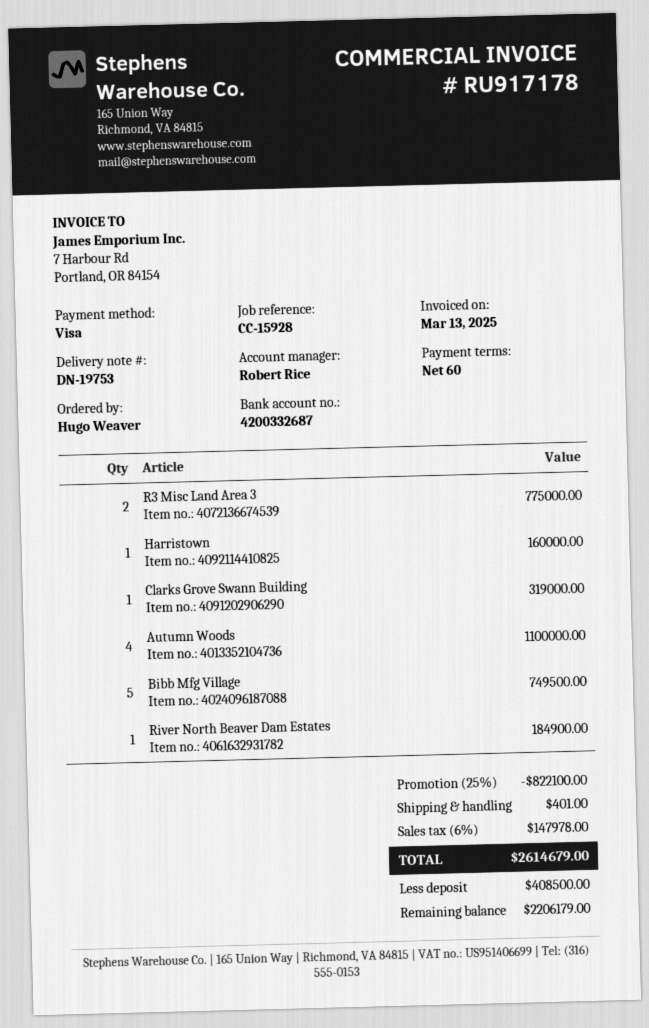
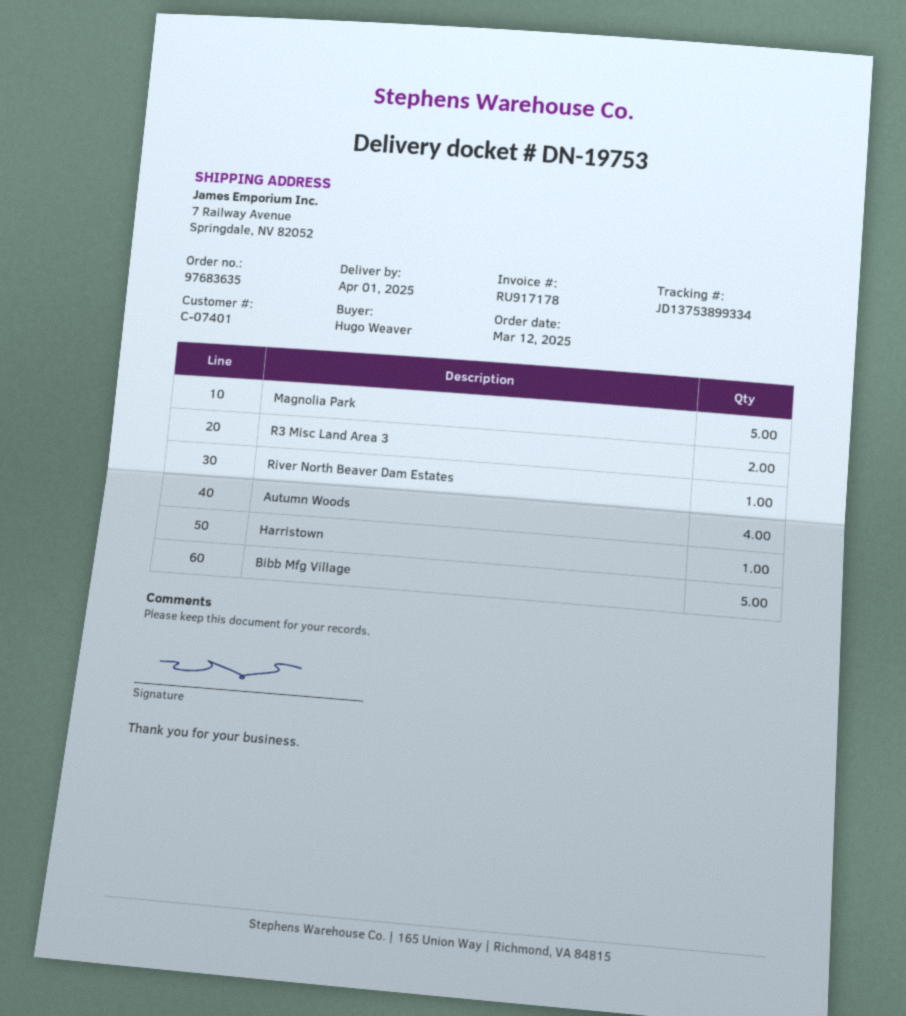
Clarks Grove Swann Building: 1 -> none
Magnolia Park: none -> 5

